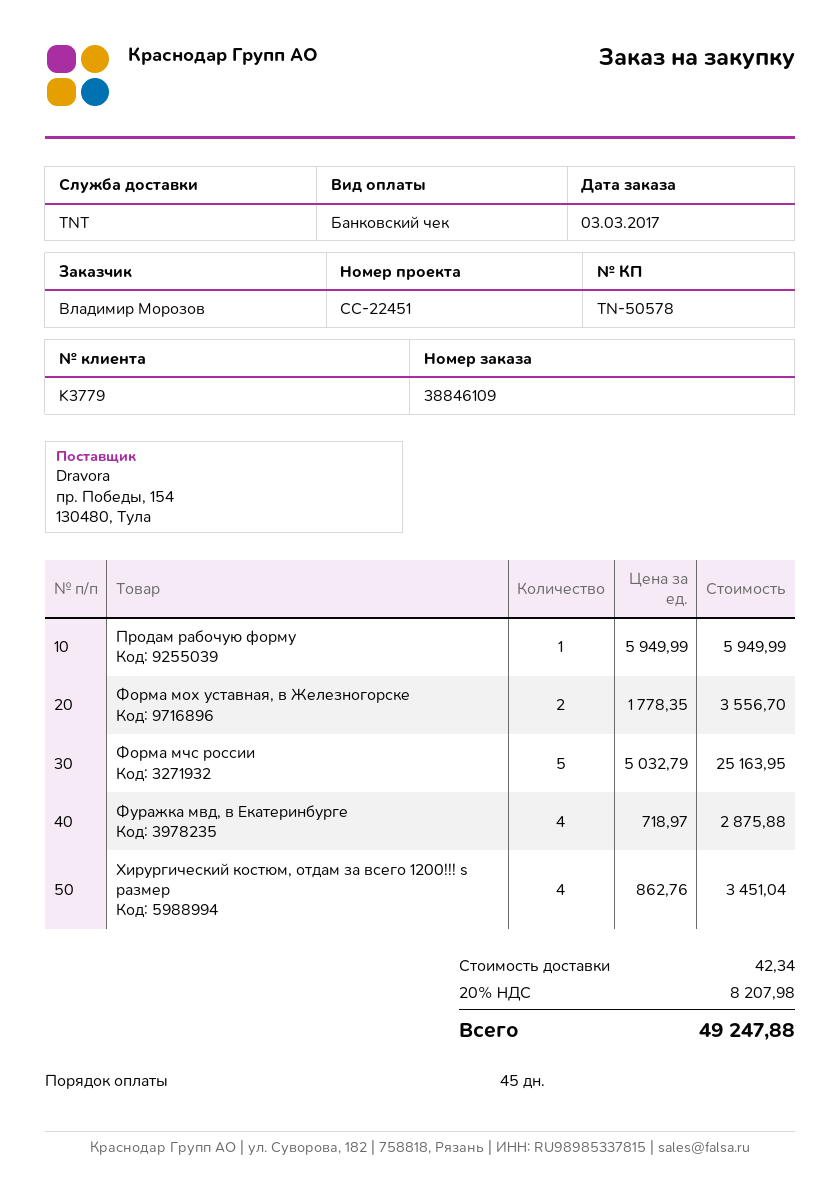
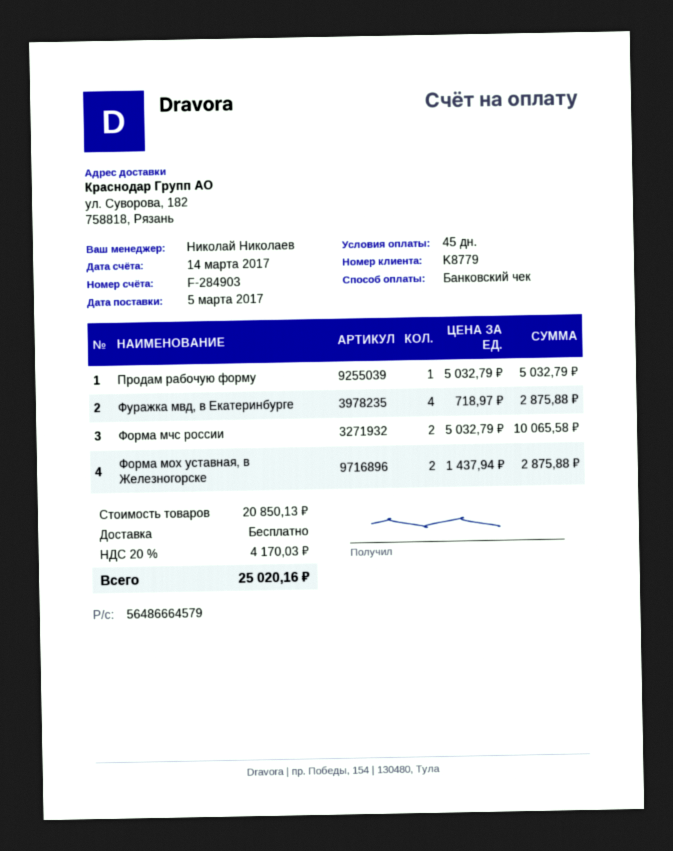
customer number: K3779 -> K8779
Продам рабочую форму: 1 x 5949.99 = 5949.99 -> 1 x 5032.79 = 5032.79
Форма мох уставная, в Железногорске: 2 x 1778.35 = 3556.70 -> 2 x 1437.94 = 2875.88
Форма мчс россии: 5 x 5032.79 = 25163.95 -> 2 x 5032.79 = 10065.58
Хирургический костюм, отдам за всего 1200!!! s размер: 4 x 862.76 = 3451.04 -> none
shipping: 42.34 -> 0.00
tax: 20% = 8207.98 -> 20% = 4170.03
total: 49247.88 -> 25020.16

